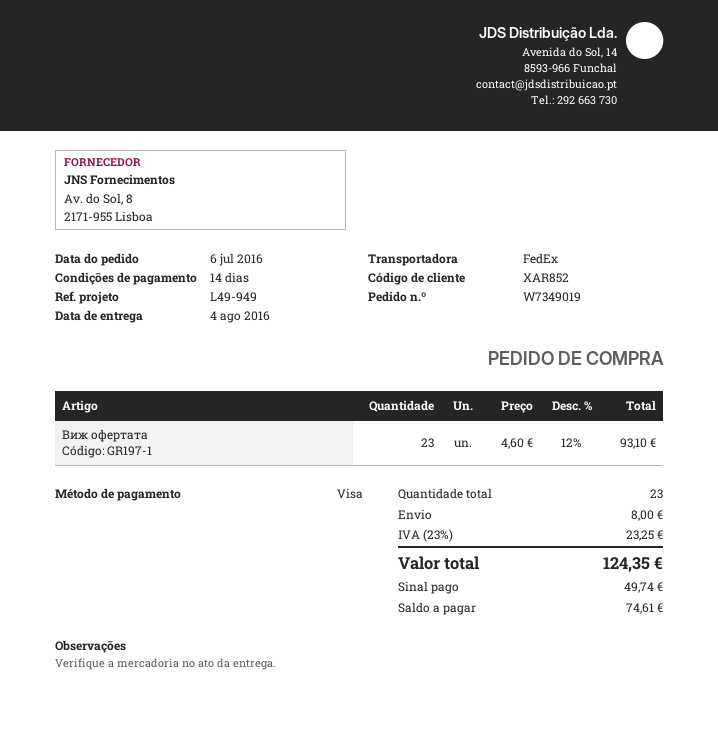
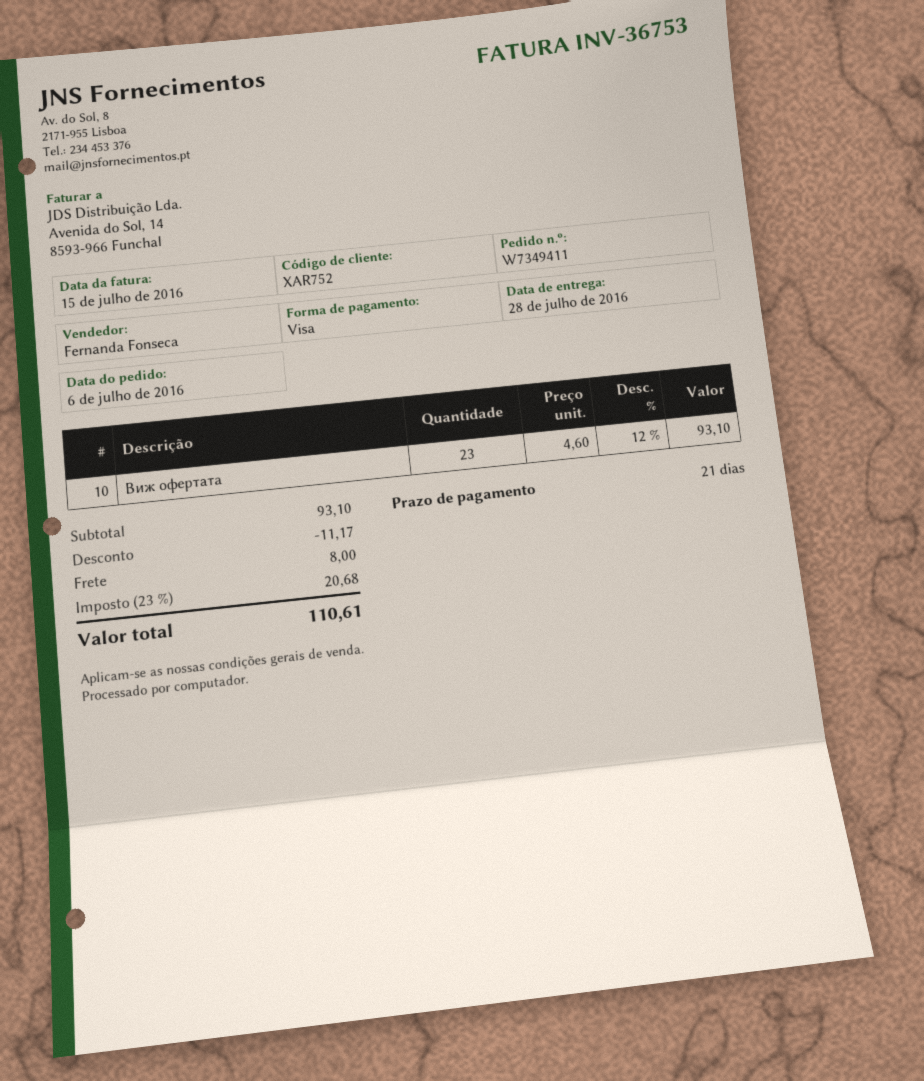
order number: W7349019 -> W7349411
delivery date: 2016-08-04 -> 2016-07-28
payment terms: 14 days -> 21 days
customer number: XAR852 -> XAR752
discount: none -> 11.17
tax: 23% = 23.25 -> 23% = 20.68
total: 124.35 -> 110.61

